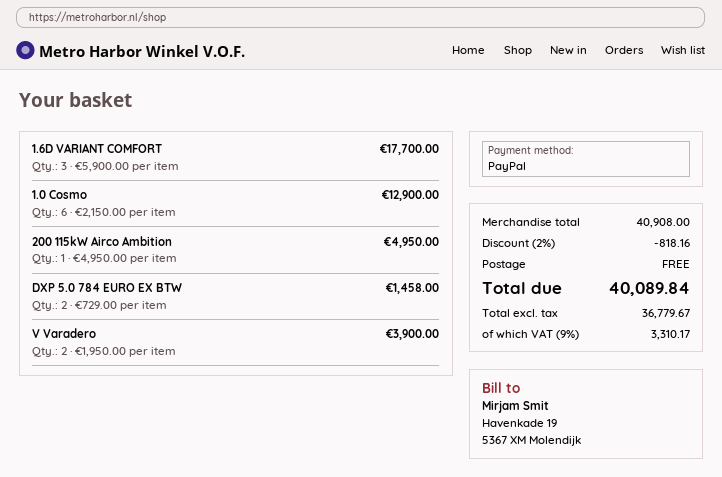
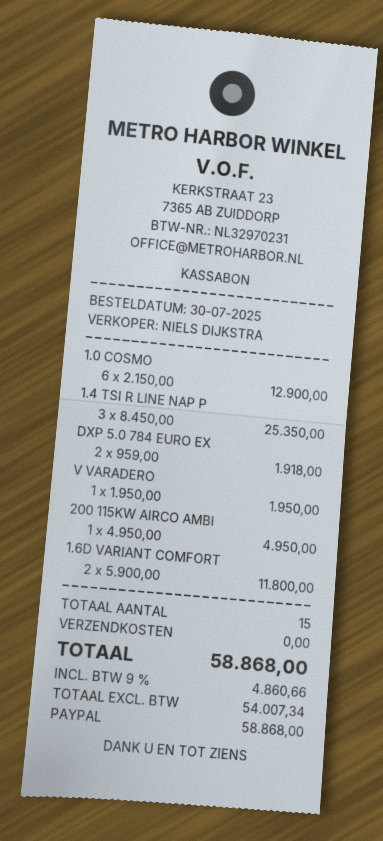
1.6D VARIANT COMFORT: 3 x 5900.00 = 17700.00 -> 2 x 5900.00 = 11800.00
DXP 5.0 784 EURO EX BTW: 2 x 729.00 = 1458.00 -> 2 x 959.00 = 1918.00
V Varadero: 2 x 1950.00 = 3900.00 -> 1 x 1950.00 = 1950.00
1.4 TSI R LINE NAP P: none -> 3 x 8450.00 = 25350.00
discount: 2% = 818.16 -> none
net: 36779.67 -> 54007.34
tax: 9% = 3310.17 -> 9% = 4860.66
total: 40089.84 -> 58868.00

